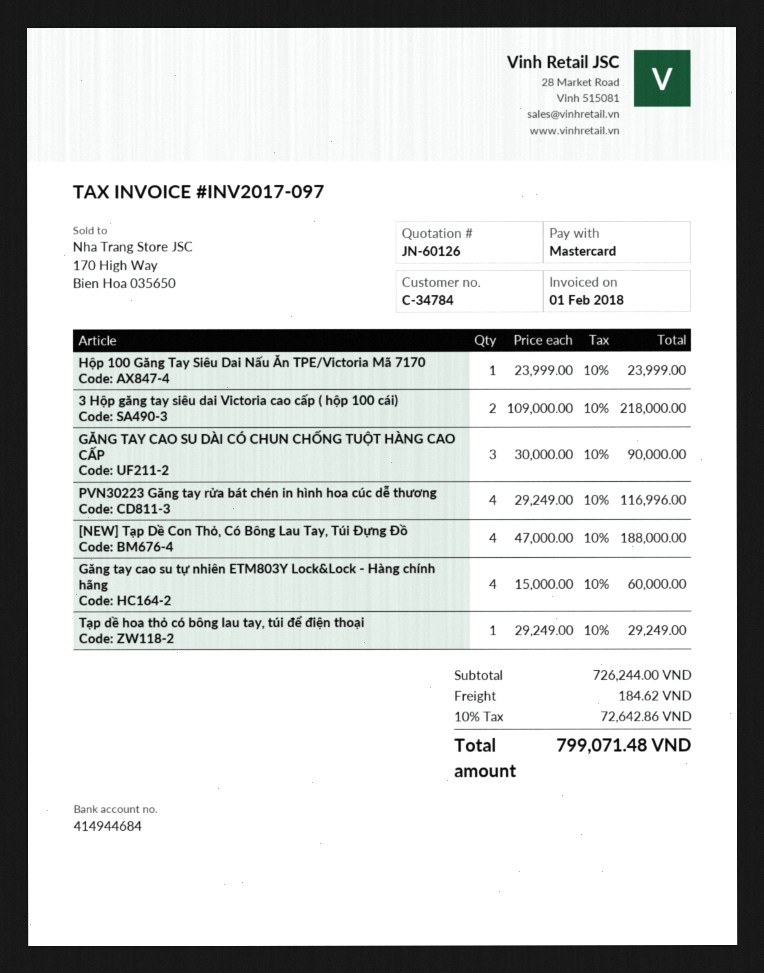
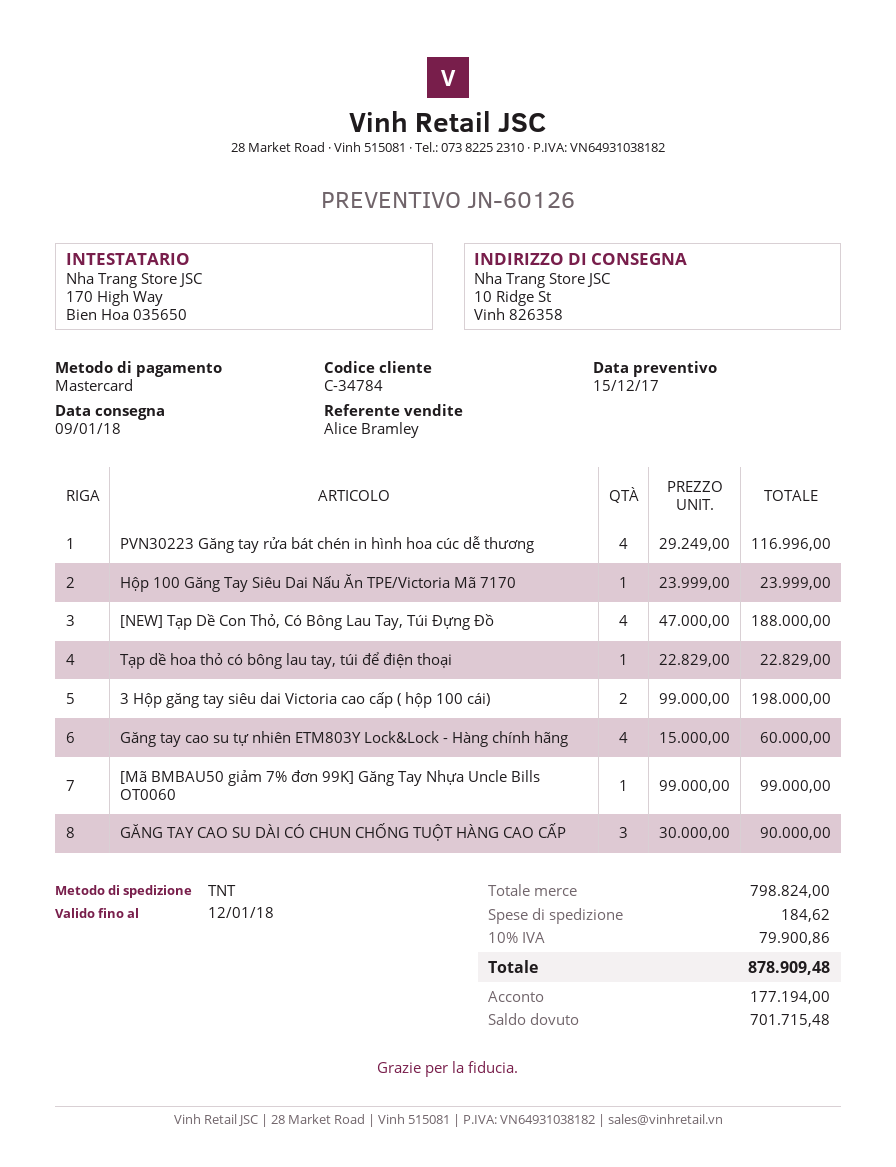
3 Hộp găng tay siêu dai Victoria cao cấp ( hộp 100 cái): 2 x 109000.00 = 218000.00 -> 2 x 99000.00 = 198000.00
Tạp dề hoa thỏ có bông lau tay, túi để điện thoại: 1 x 29249.00 = 29249.00 -> 1 x 22829.00 = 22829.00
[Mã BMBAU50 giảm 7% đơn 99K] Găng Tay Nhựa Uncle Bills OT0060: none -> 1 x 99000.00 = 99000.00
subtotal: 726244.00 -> 798824.00
tax: 10% = 72642.86 -> 10% = 79900.86
total: 799071.48 -> 878909.48

